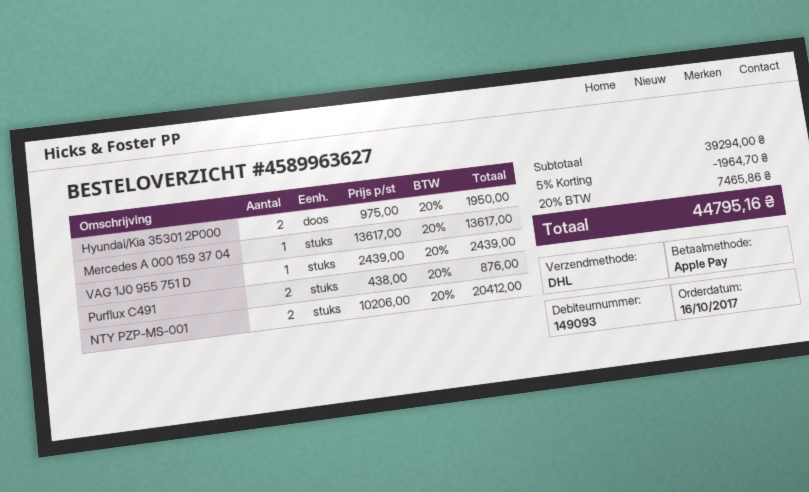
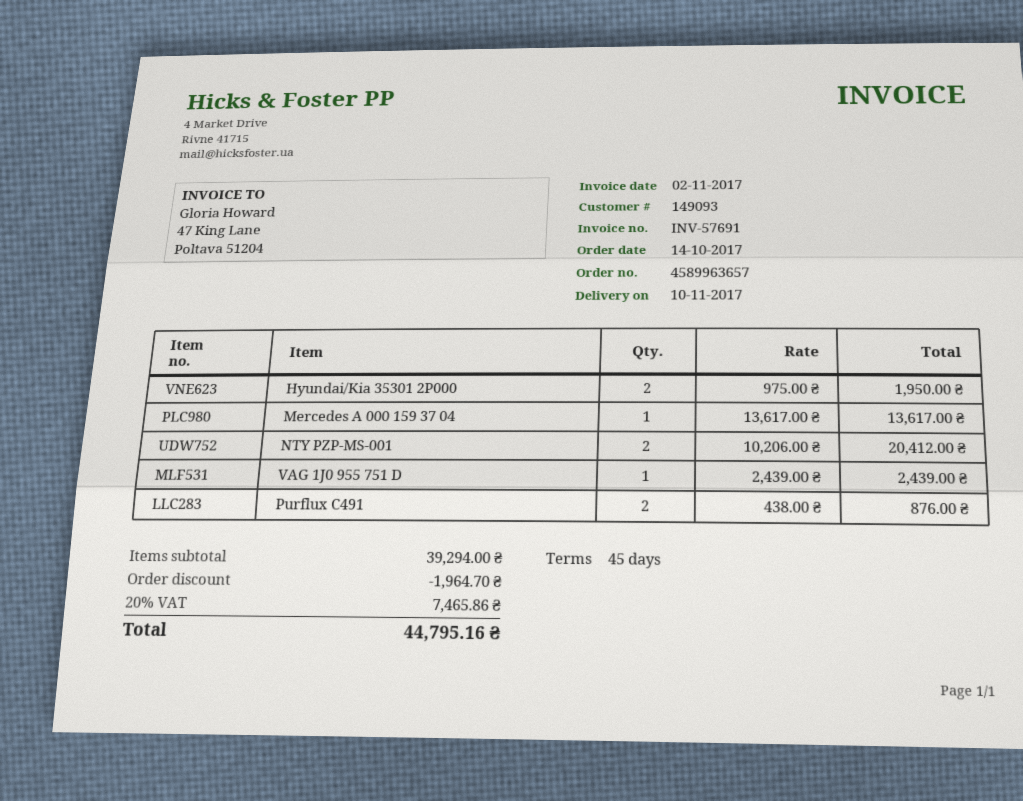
order number: 4589963627 -> 4589963657
order date: 2017-10-16 -> 2017-10-14

